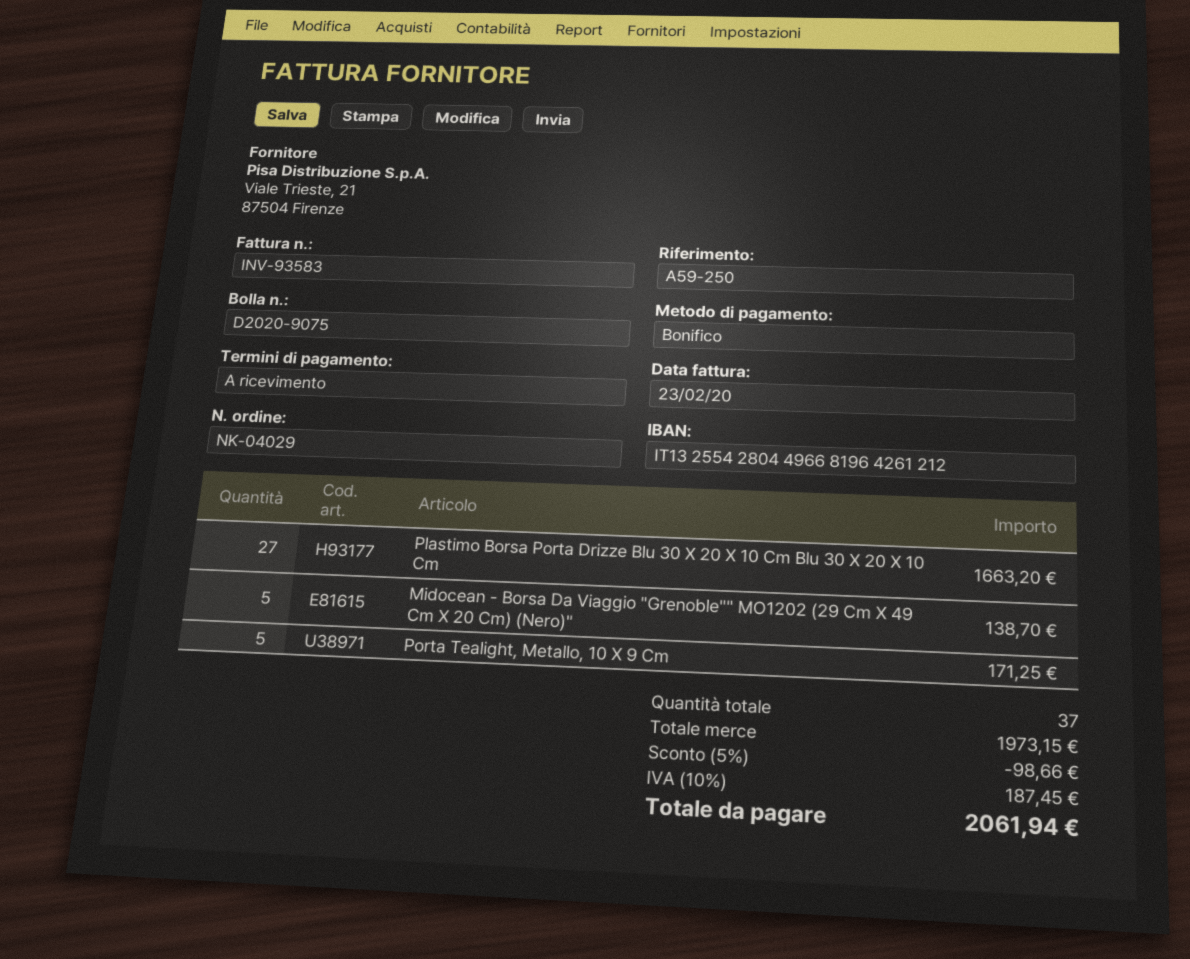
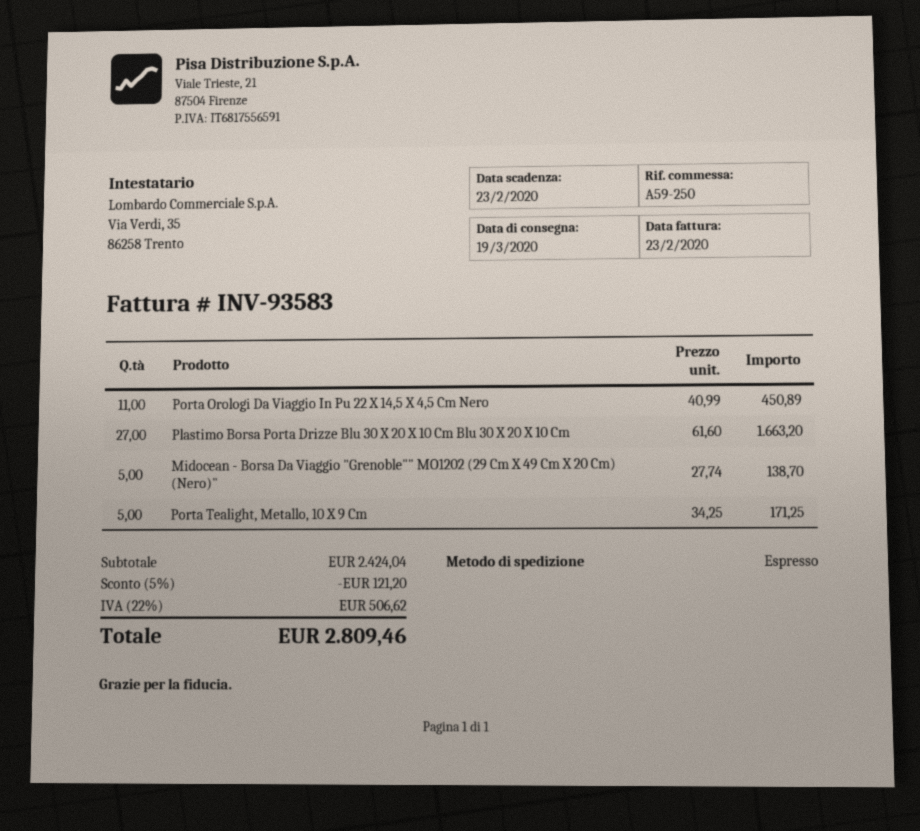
Porta Orologi Da Viaggio In Pu 22 X 14,5 X 4,5 Cm Nero: none -> 11 for 450.89
subtotal: 1973.15 -> 2424.04
discount: 5% = 98.66 -> 5% = 121.20
tax: 10% = 187.45 -> 22% = 506.62
total: 2061.94 -> 2809.46

